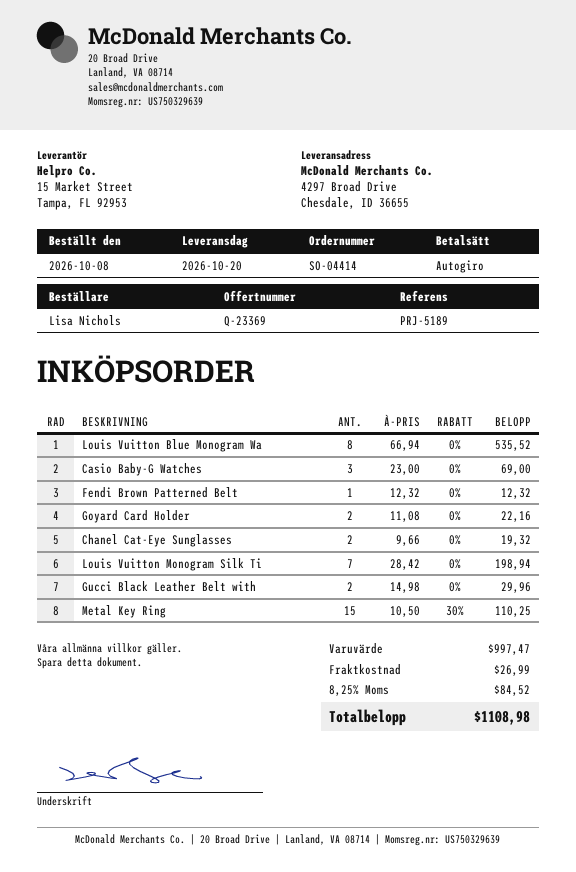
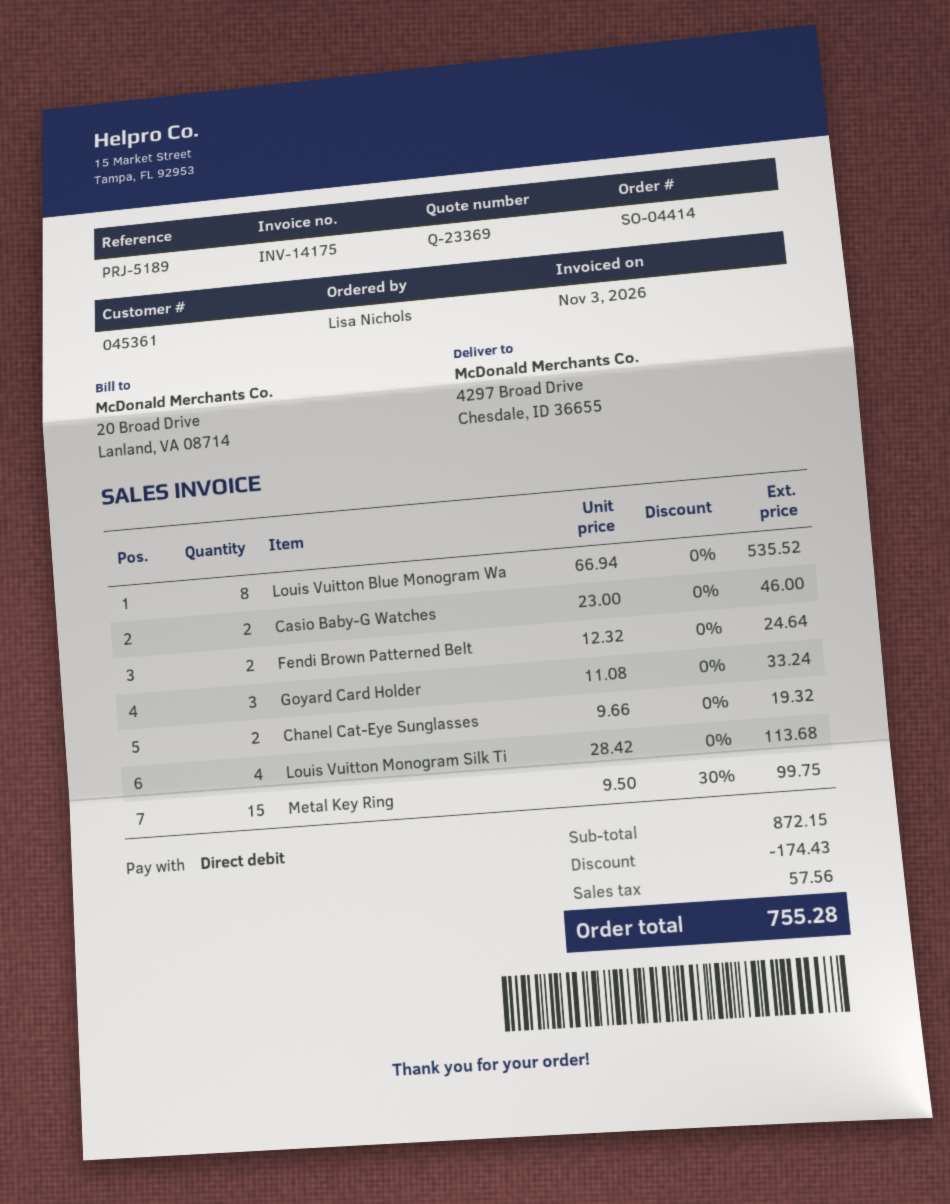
Casio Baby-G Watches: 3 x 23.00 = 69.00 -> 2 x 23.00 = 46.00
Fendi Brown Patterned Belt: 1 x 12.32 = 12.32 -> 2 x 12.32 = 24.64
Goyard Card Holder: 2 x 11.08 = 22.16 -> 3 x 11.08 = 33.24
Louis Vuitton Monogram Silk Ti: 7 x 28.42 = 198.94 -> 4 x 28.42 = 113.68
Gucci Black Leather Belt with: 2 x 14.98 = 29.96 -> none
Metal Key Ring: 15 x 10.50 - 30% = 110.25 -> 15 x 9.50 - 30% = 99.75
subtotal: 997.47 -> 872.15
discount: none -> 174.43
shipping: 26.99 -> none
tax: 84.52 -> 57.56
total: 1108.98 -> 755.28

